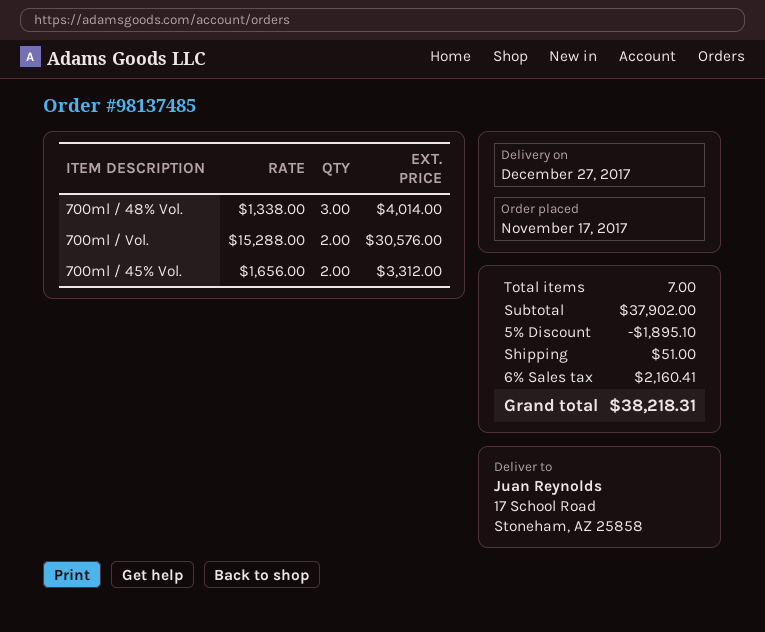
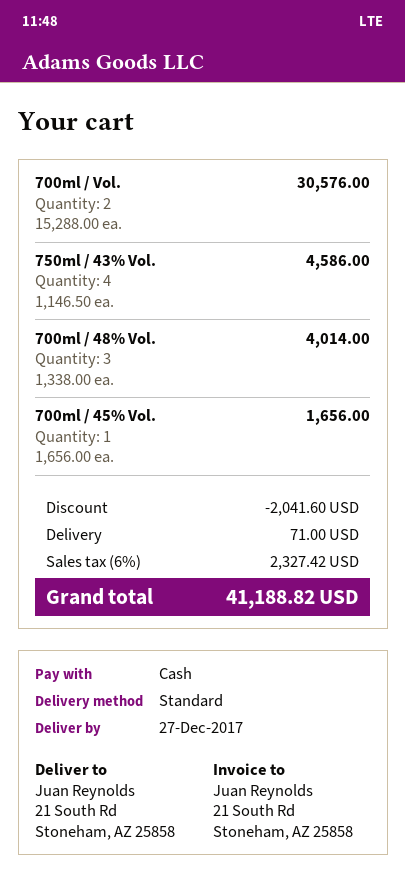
ship to: 17 School Road, Stoneham, AZ 25858 -> 21 South Rd, Stoneham, AZ 25858
700ml / 45% Vol.: 2 x 1656.00 = 3312.00 -> 1 x 1656.00 = 1656.00
750ml / 43% Vol.: none -> 4 x 1146.50 = 4586.00
discount: 1895.10 -> 2041.60
shipping: 51.00 -> 71.00
tax: 6% = 2160.41 -> 6% = 2327.42
total: 38218.31 -> 41188.82

